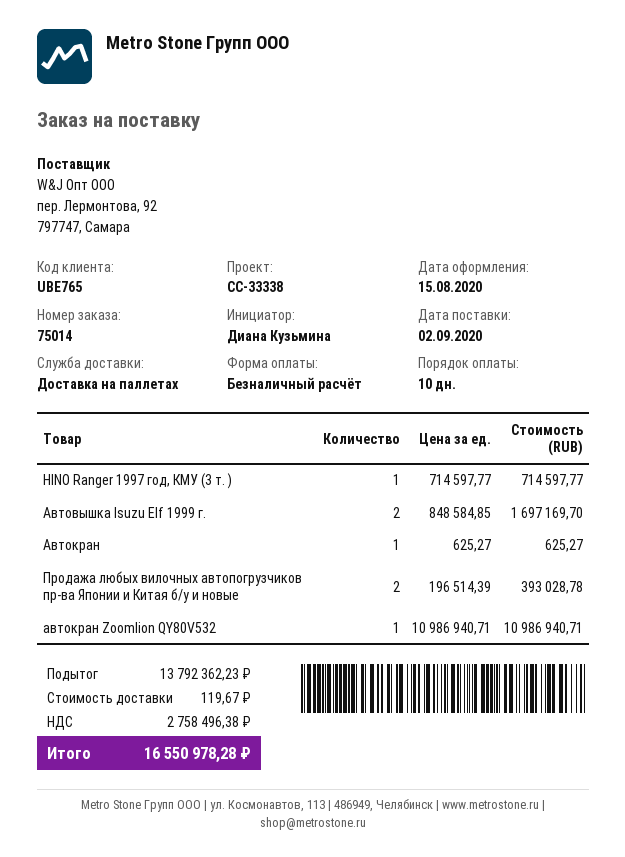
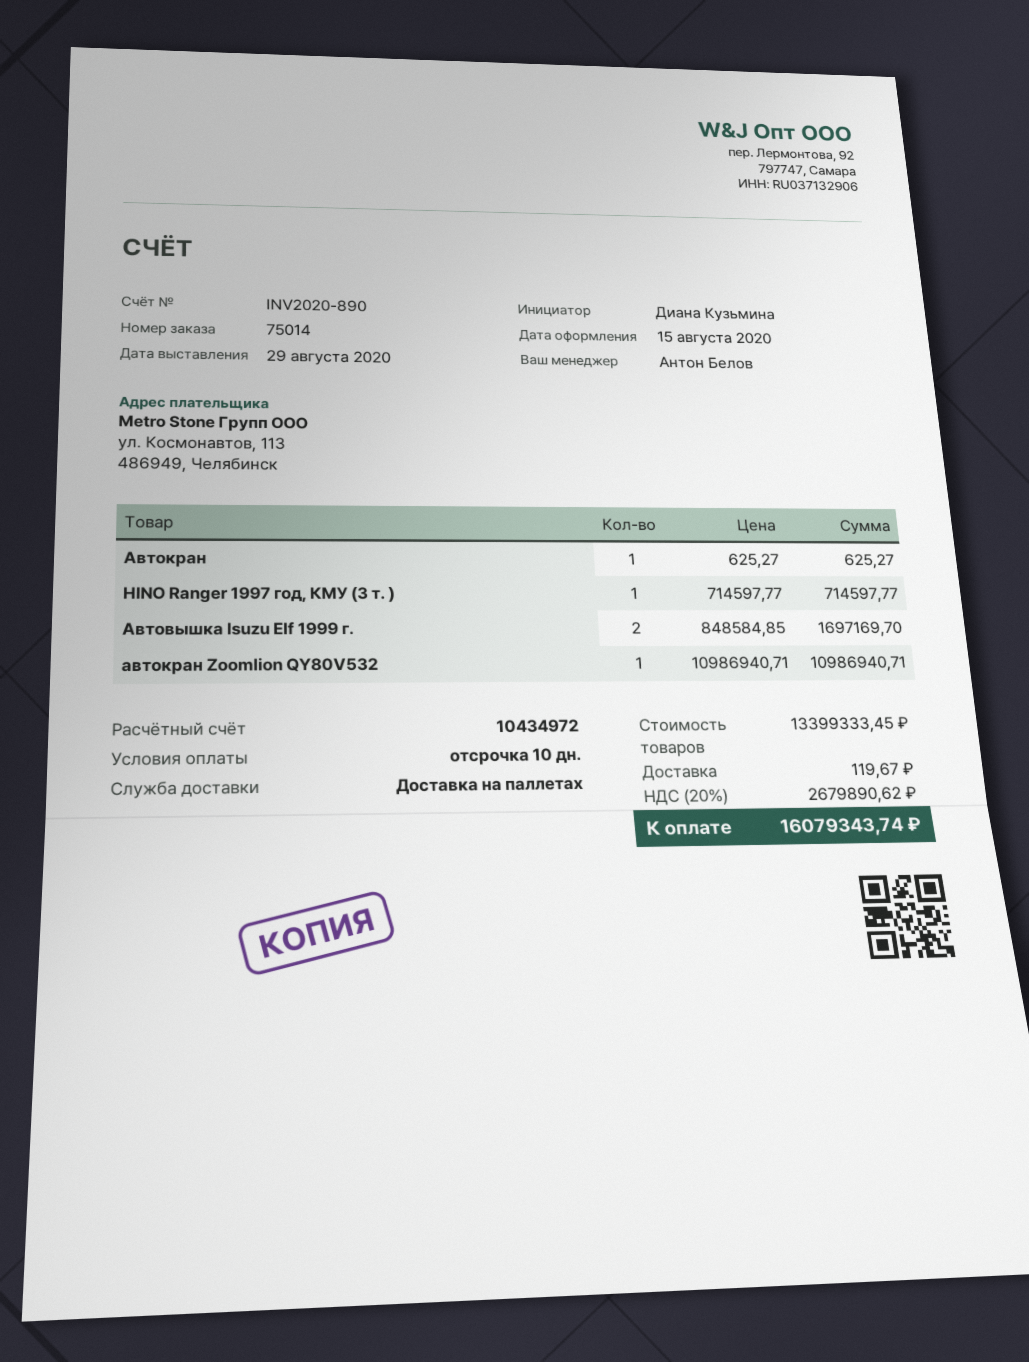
Продажа любых вилочных автопогрузчиков пр-ва Японии и Китая б/у и новые: 2 x 196514.39 = 393028.78 -> none
subtotal: 13792362.23 -> 13399333.45
tax: 2758496.38 -> 2679890.62
total: 16550978.28 -> 16079343.74

